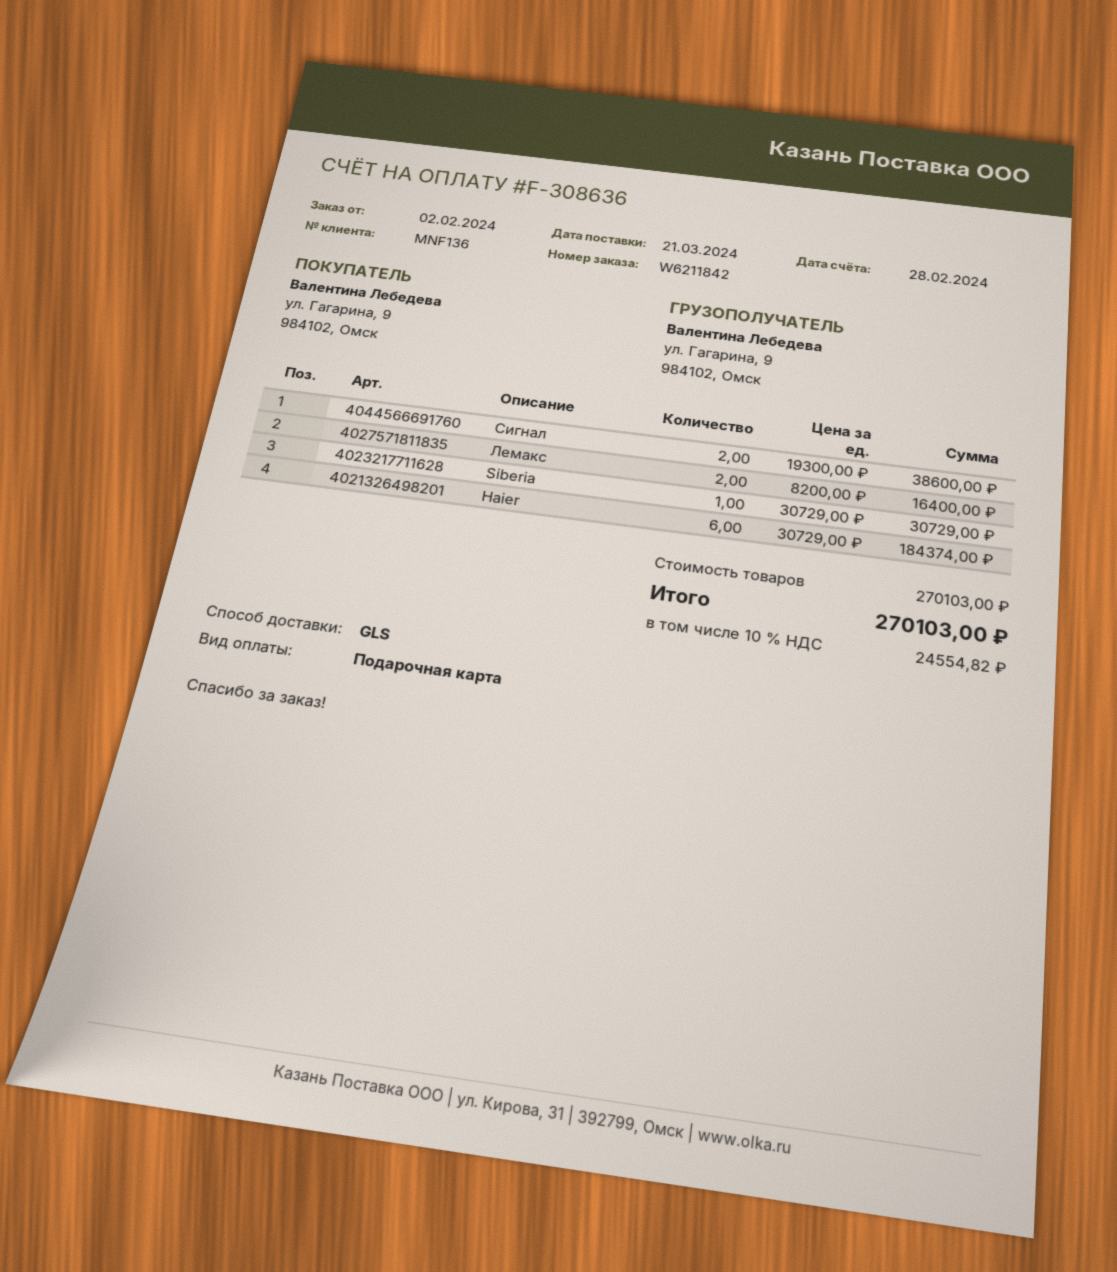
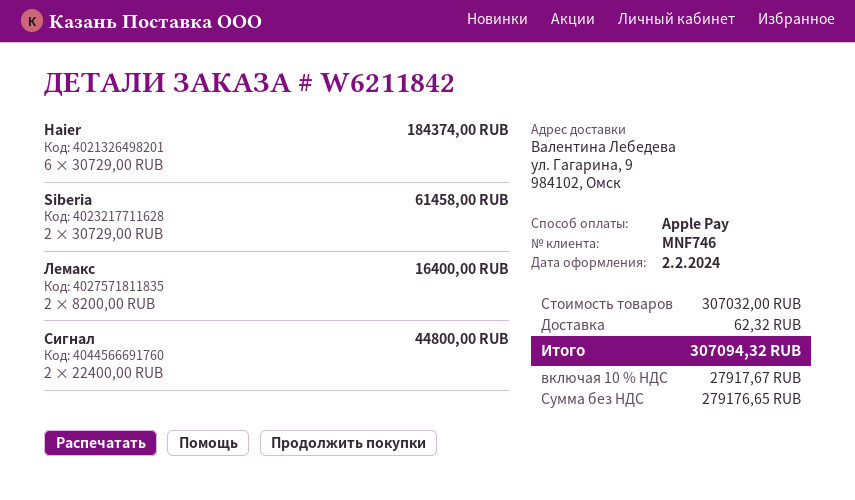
customer number: MNF136 -> MNF746
payment method: gift card -> Apple Pay
Сигнал: 2 x 19300.00 = 38600.00 -> 2 x 22400.00 = 44800.00
Siberia: 1 x 30729.00 = 30729.00 -> 2 x 30729.00 = 61458.00
subtotal: 270103.00 -> 307032.00
shipping: none -> 62.32
tax: 10% = 24554.82 -> 10% = 27917.67
total: 270103.00 -> 307094.32

